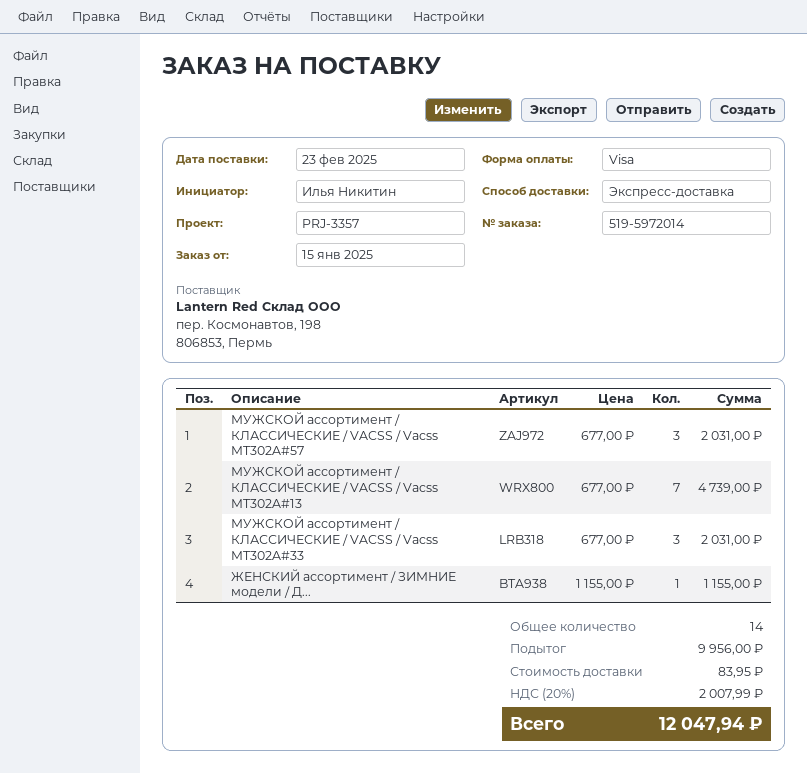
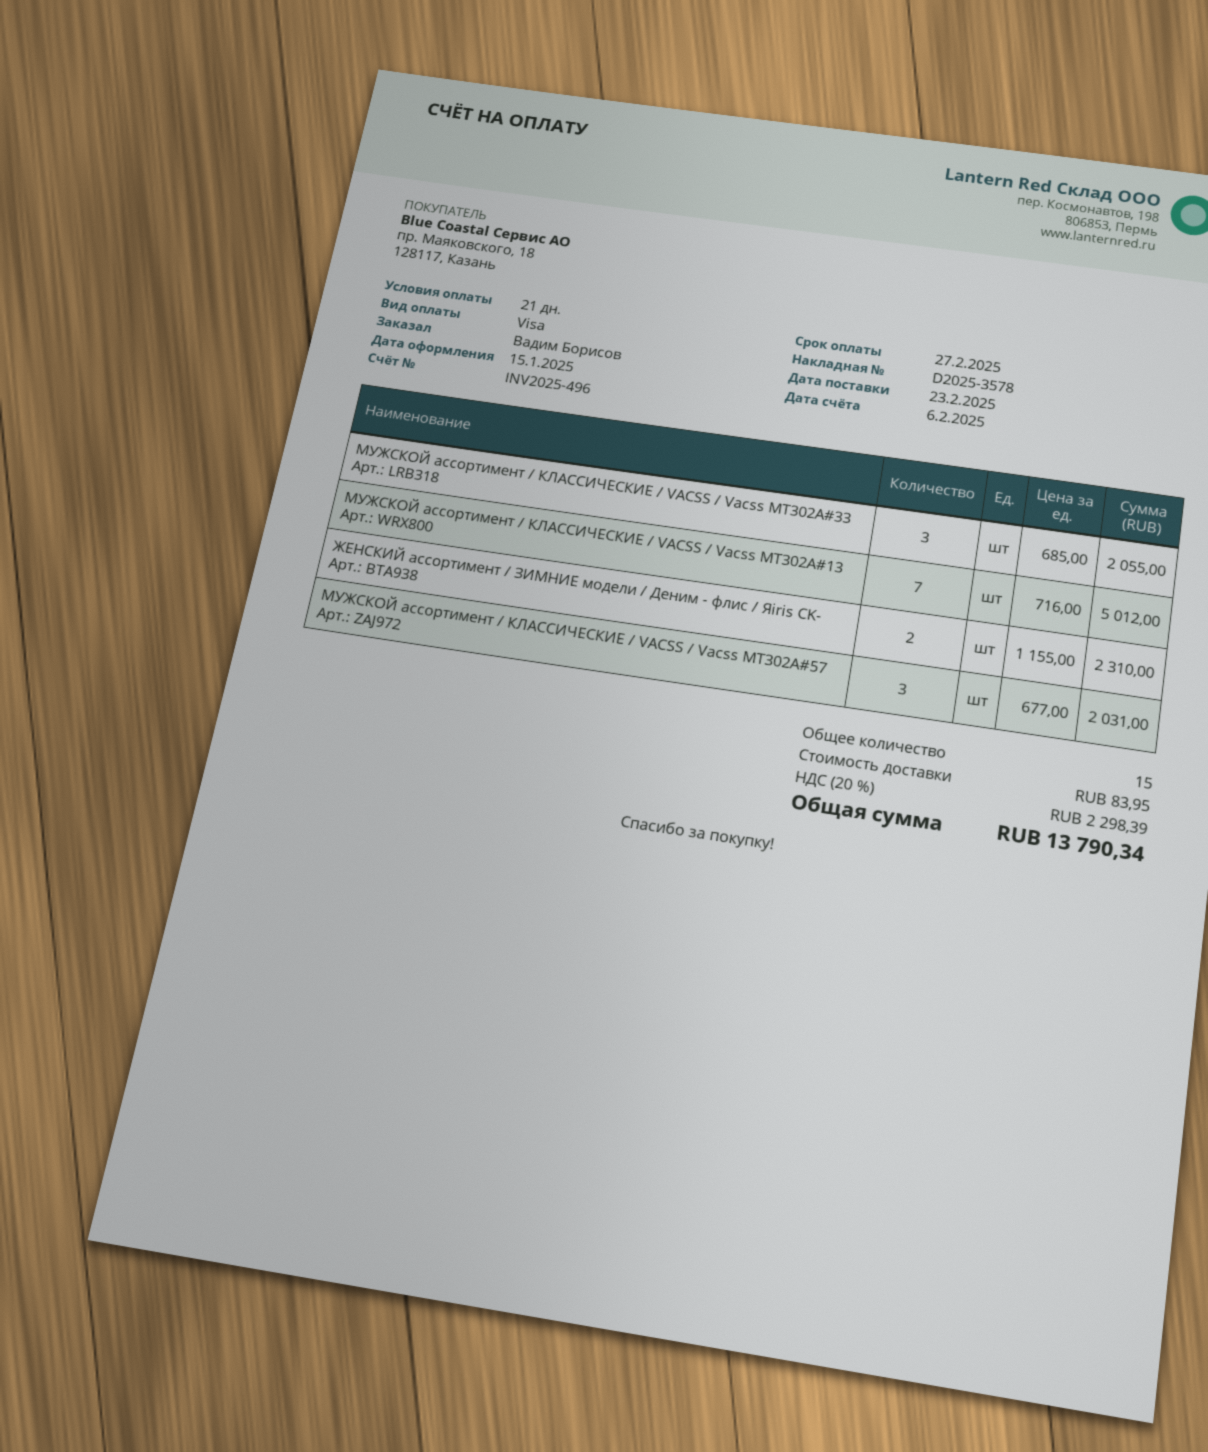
ordered by: Илья Никитин -> Вадим Борисов
МУЖСКОЙ ассортимент / КЛАССИЧЕСКИЕ / VACSS / Vacss MT302A#13: 7 x 677.00 = 4739.00 -> 7 x 716.00 = 5012.00
МУЖСКОЙ ассортимент / КЛАССИЧЕСКИЕ / VACSS / Vacss MT302A#33: 3 x 677.00 = 2031.00 -> 3 x 685.00 = 2055.00
ЖЕНСКИЙ ассортимент / ЗИМНИЕ модели / Д...: 1 x 1155.00 = 1155.00 -> 2 x 1155.00 = 2310.00
total quantity: 14 -> 15
tax: 20% = 2007.99 -> 20% = 2298.39
total: 12047.94 -> 13790.34

